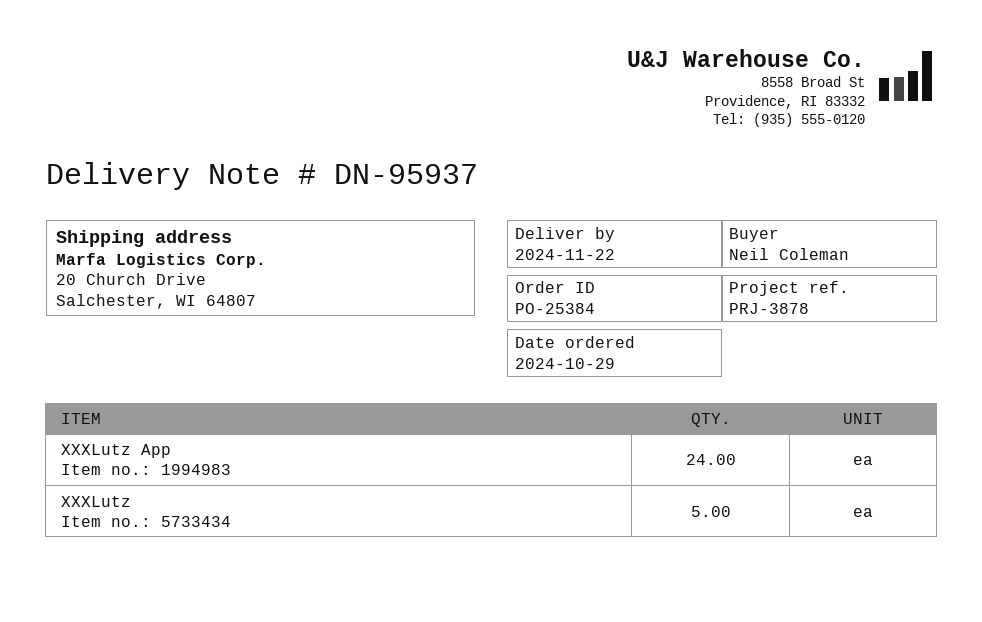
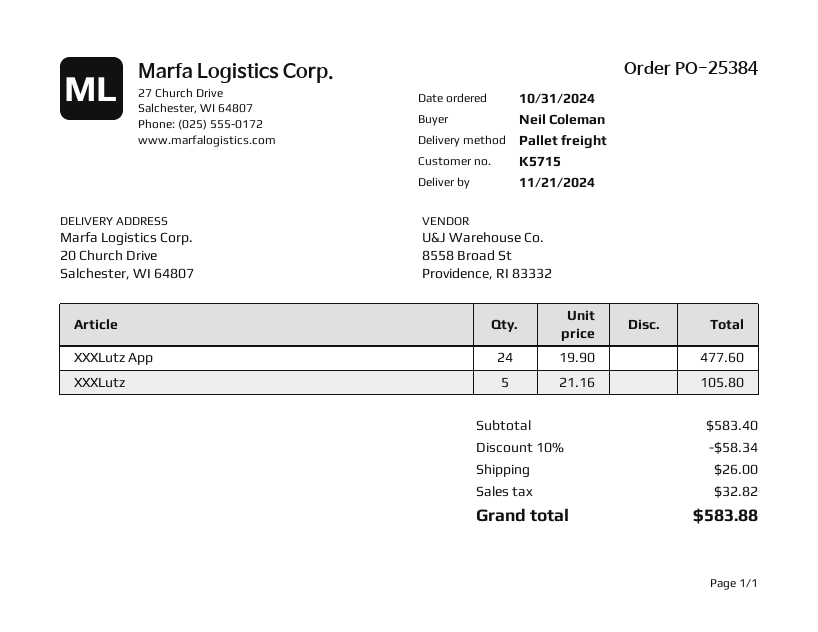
order date: 2024-10-29 -> 2024-10-31
delivery date: 2024-11-22 -> 2024-11-21

